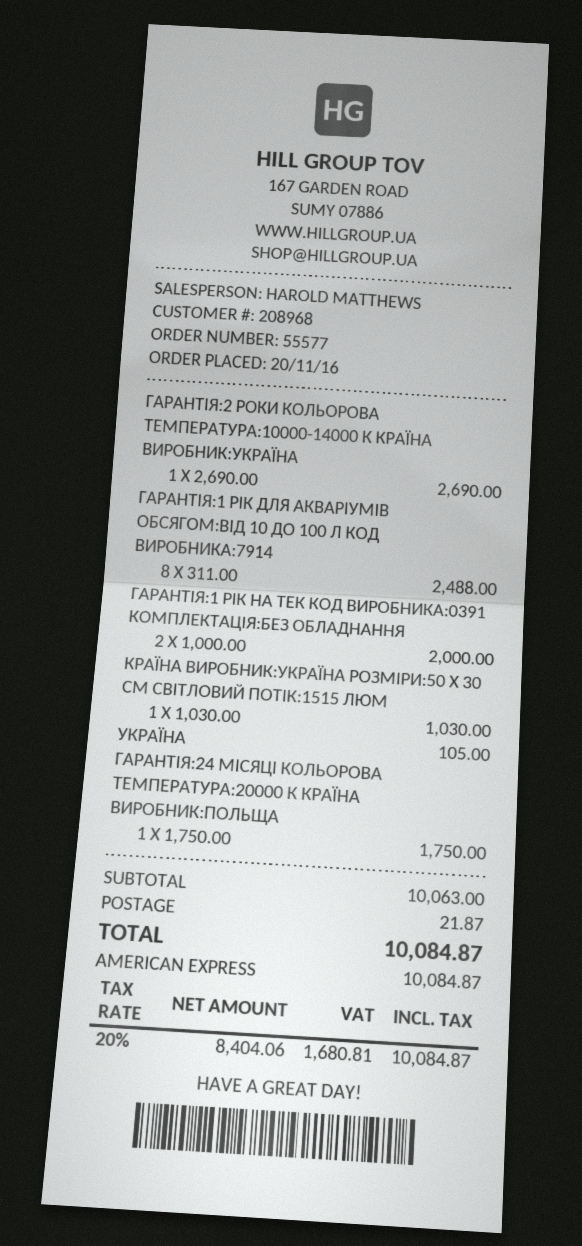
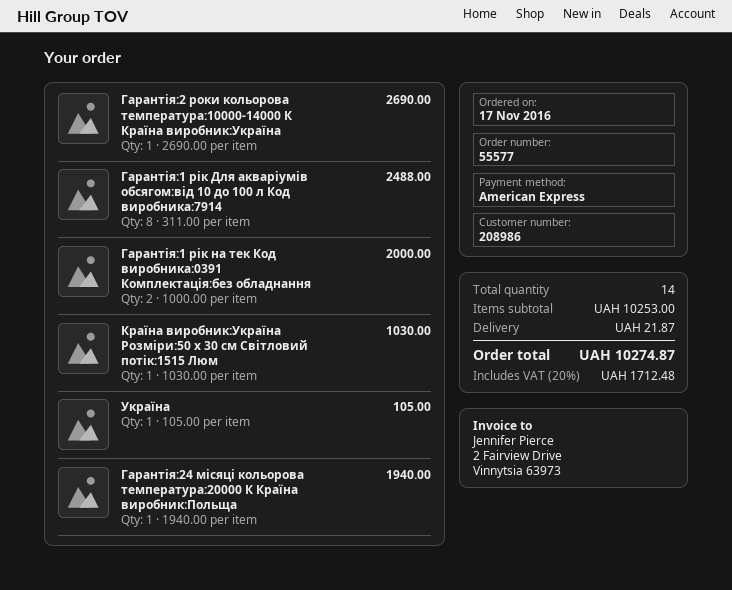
order date: 2016-11-20 -> 2016-11-17
customer number: 208968 -> 208986
ГАРАНТІЯ:24 МІСЯЦІ КОЛЬОРОВА ТЕМПЕРАТУРА:20000 К КРАЇНА ВИРОБНИК:ПОЛЬЩА: 1 x 1750.00 = 1750.00 -> 1 x 1940.00 = 1940.00
subtotal: 10063.00 -> 10253.00
tax: 20% = 1680.81 -> 20% = 1712.48
total: 10084.87 -> 10274.87

